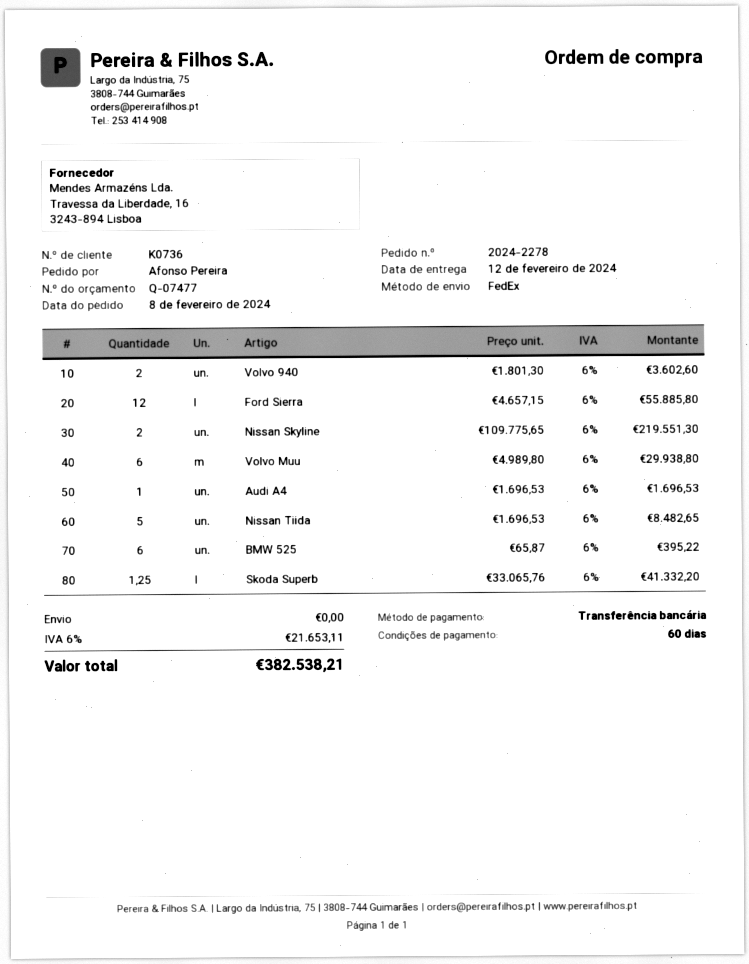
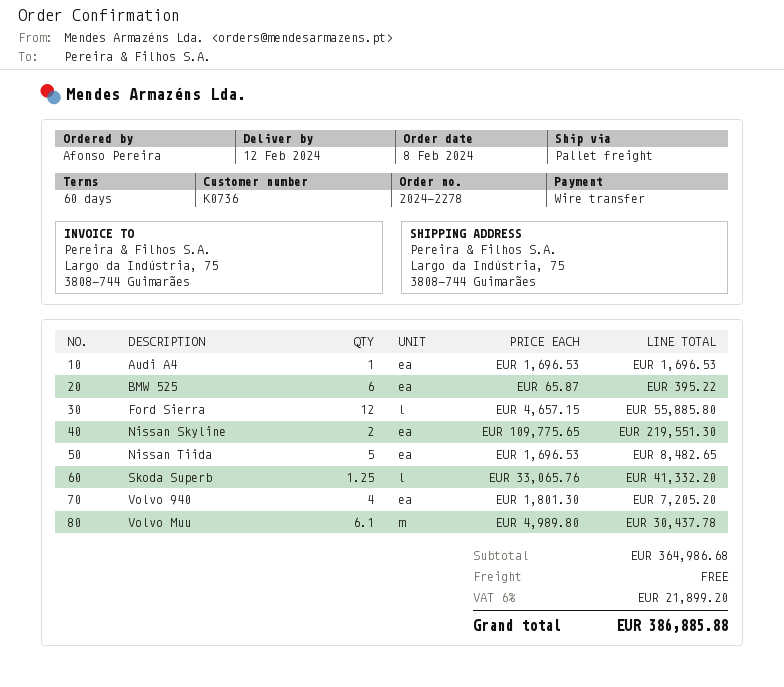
shipping method: FedEx -> pallet freight
Volvo 940: 2 x 1801.30 = 3602.60 -> 4 x 1801.30 = 7205.20
Volvo Muu: 6 x 4989.80 = 29938.80 -> 6.1 x 4989.80 = 30437.78
tax: 6% = 21653.11 -> 6% = 21899.20
total: 382538.21 -> 386885.88

